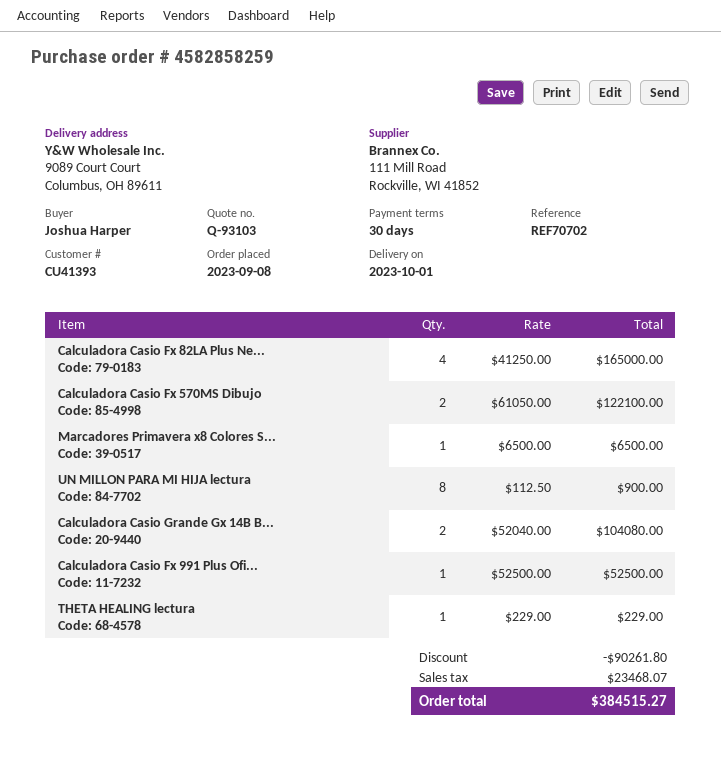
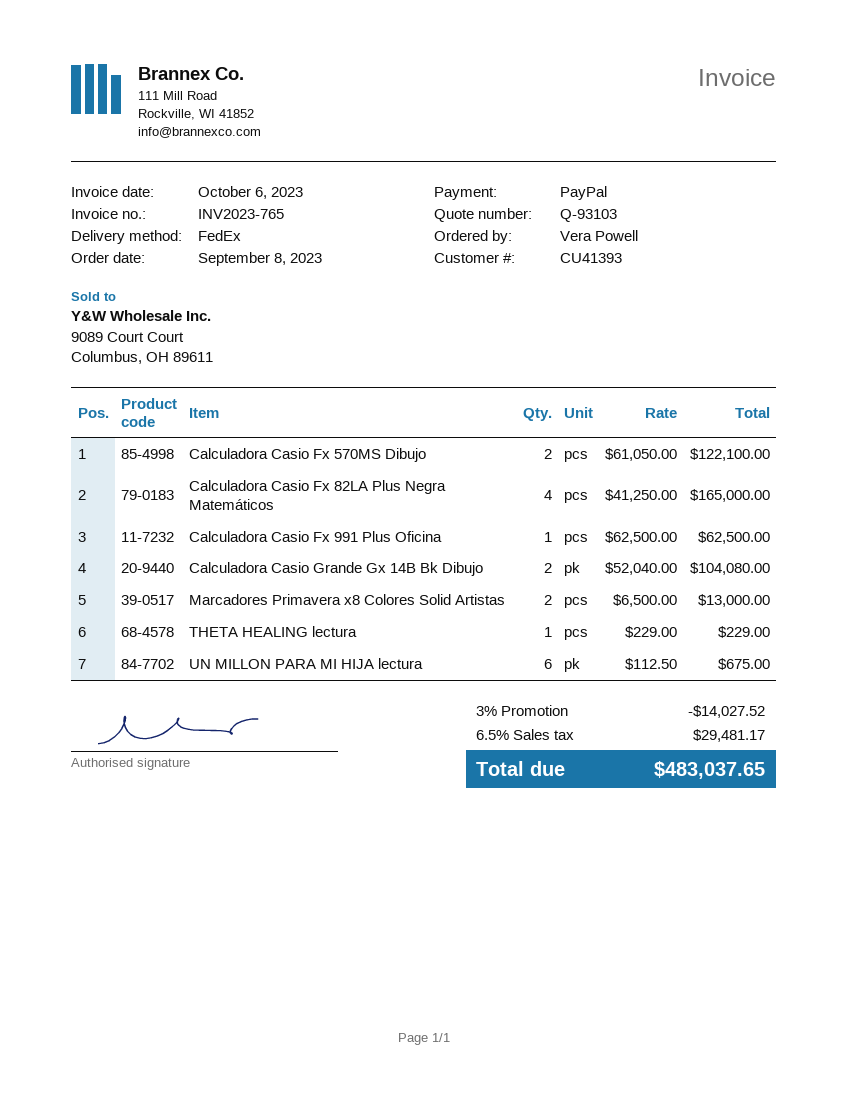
ordered by: Joshua Harper -> Vera Powell
Marcadores Primavera x8 Colores S...: 1 x 6500.00 = 6500.00 -> 2 x 6500.00 = 13000.00
UN MILLON PARA MI HIJA lectura: 8 x 112.50 = 900.00 -> 6 x 112.50 = 675.00
Calculadora Casio Fx 991 Plus Ofi...: 1 x 52500.00 = 52500.00 -> 1 x 62500.00 = 62500.00
discount: 90261.80 -> 14027.52
tax: 23468.07 -> 29481.17
total: 384515.27 -> 483037.65

